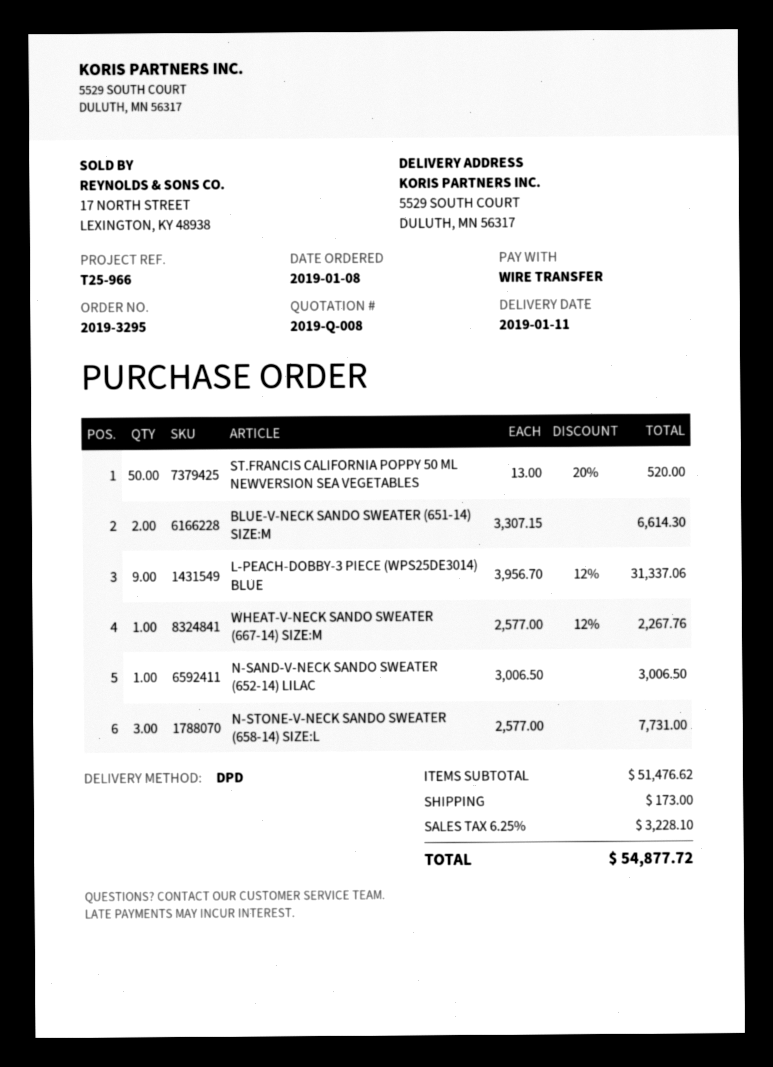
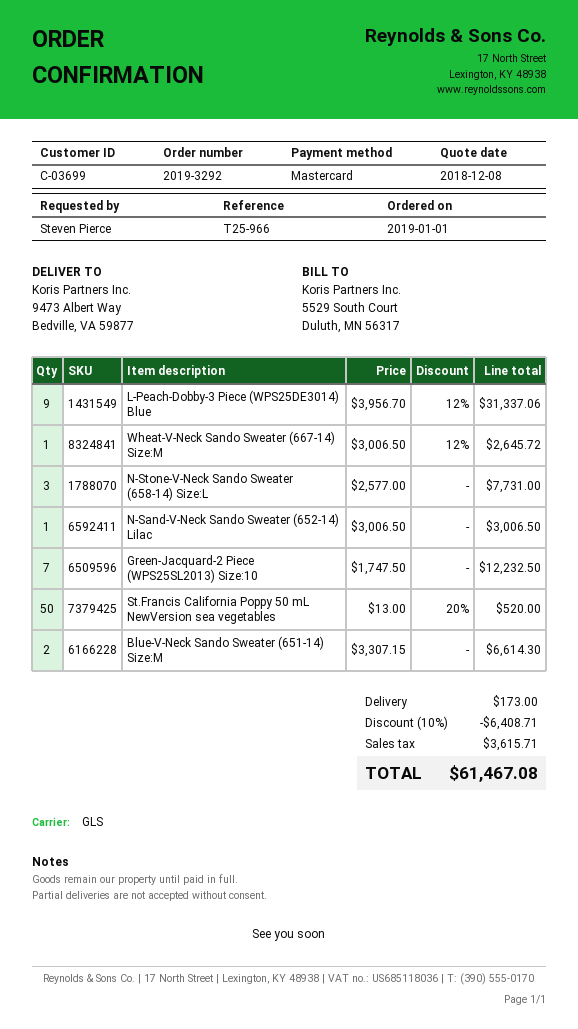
order number: 2019-3295 -> 2019-3292
order date: 2019-01-08 -> 2019-01-01
payment method: bank transfer -> Mastercard
shipping method: DPD -> GLS
ship to: 5529 SOUTH COURT, DULUTH, MN 56317 -> 9473 Albert Way, Bedville, VA 59877
WHEAT-V-NECK SANDO SWEATER (667-14) SIZE:M: 1 x 2577.00 - 12% = 2267.76 -> 1 x 3006.50 - 12% = 2645.72
Green-Jacquard-2 Piece (WPS25SL2013) Size:10: none -> 7 x 1747.50 = 12232.50
discount: none -> 10% = 6408.71
tax: 3228.10 -> 3615.71
total: 54877.72 -> 61467.08

